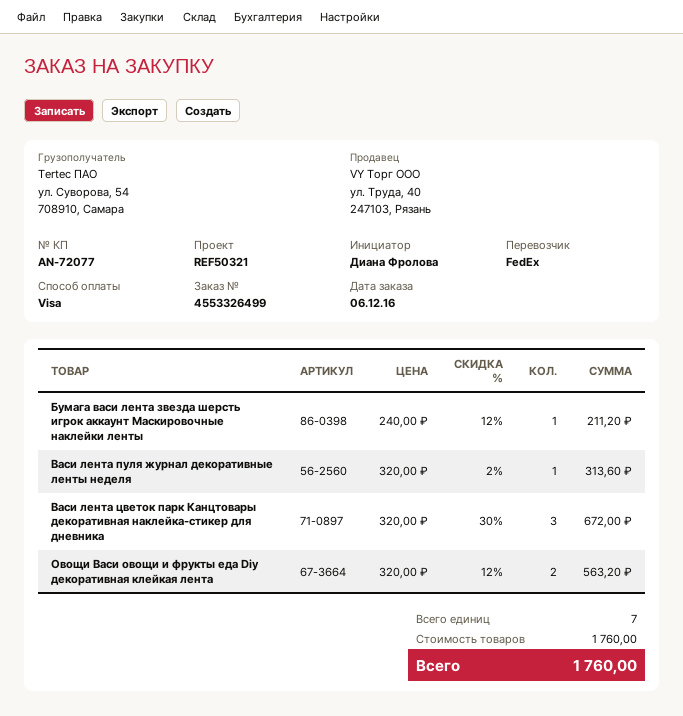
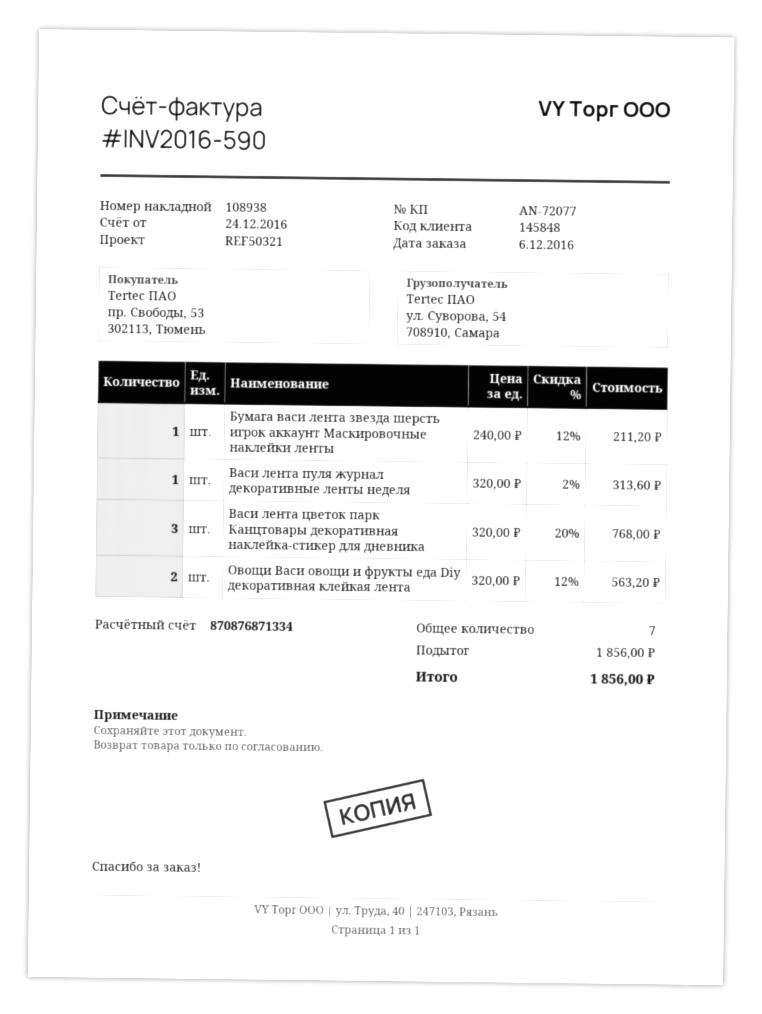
Васи лента цветок парк Канцтовары декоративная наклейка-стикер для дневника: 3 x 320.00 - 30% = 672.00 -> 3 x 320.00 - 20% = 768.00
subtotal: 1760.00 -> 1856.00
total: 1760.00 -> 1856.00

